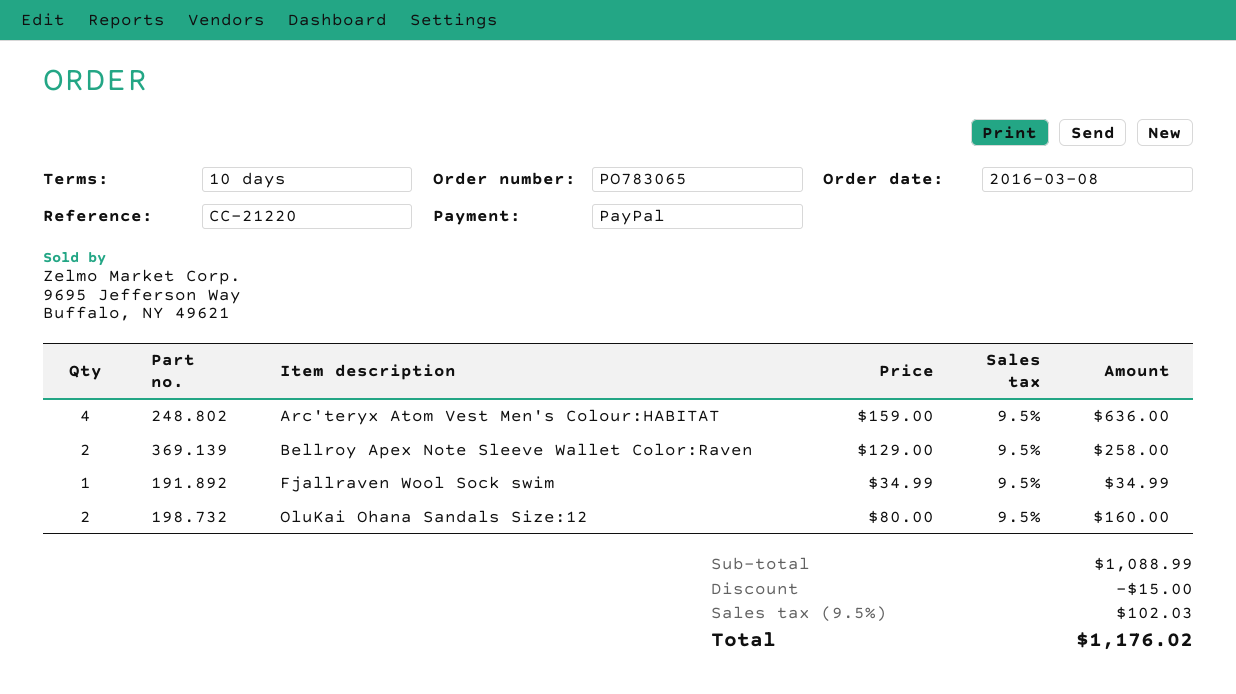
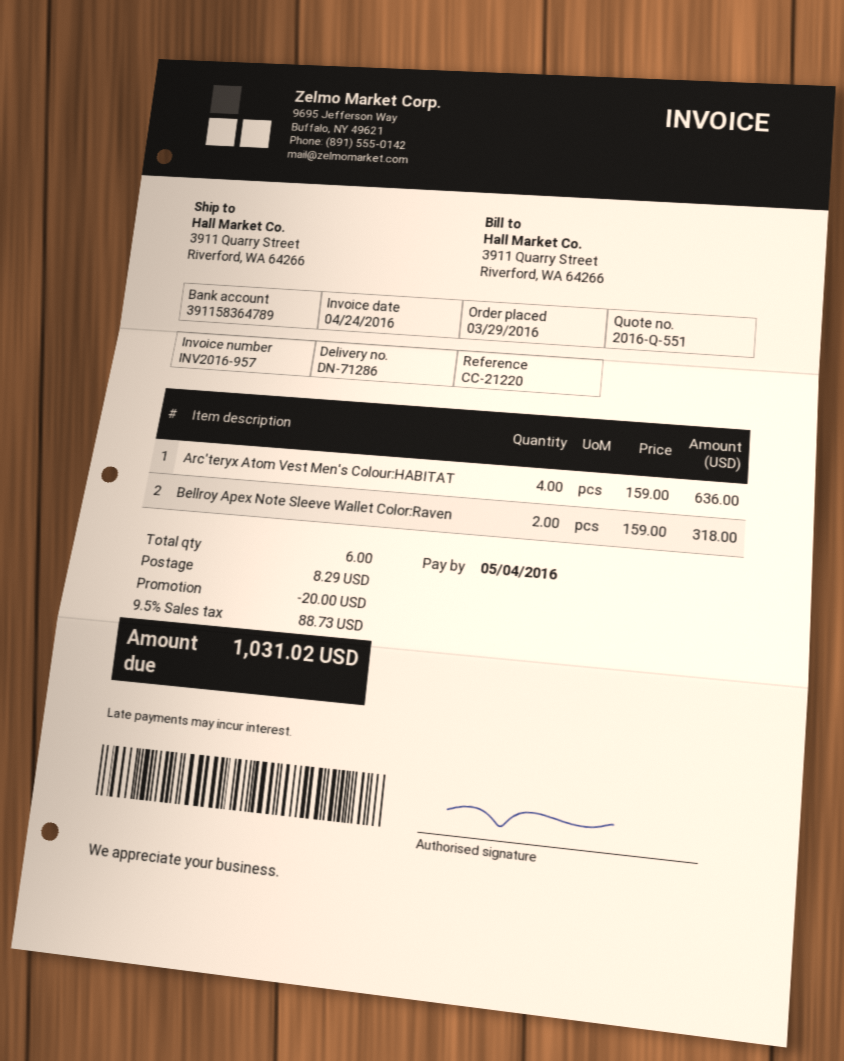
order date: 2016-03-08 -> 2016-03-29
Bellroy Apex Note Sleeve Wallet Color:Raven: 2 x 129.00 = 258.00 -> 2 x 159.00 = 318.00
Fjallraven Wool Sock swim: 1 x 34.99 = 34.99 -> none
OluKai Ohana Sandals Size:12: 2 x 80.00 = 160.00 -> none
discount: 15.00 -> 20.00
shipping: none -> 8.29
tax: 9.5% = 102.03 -> 9.5% = 88.73
total: 1176.02 -> 1031.02

